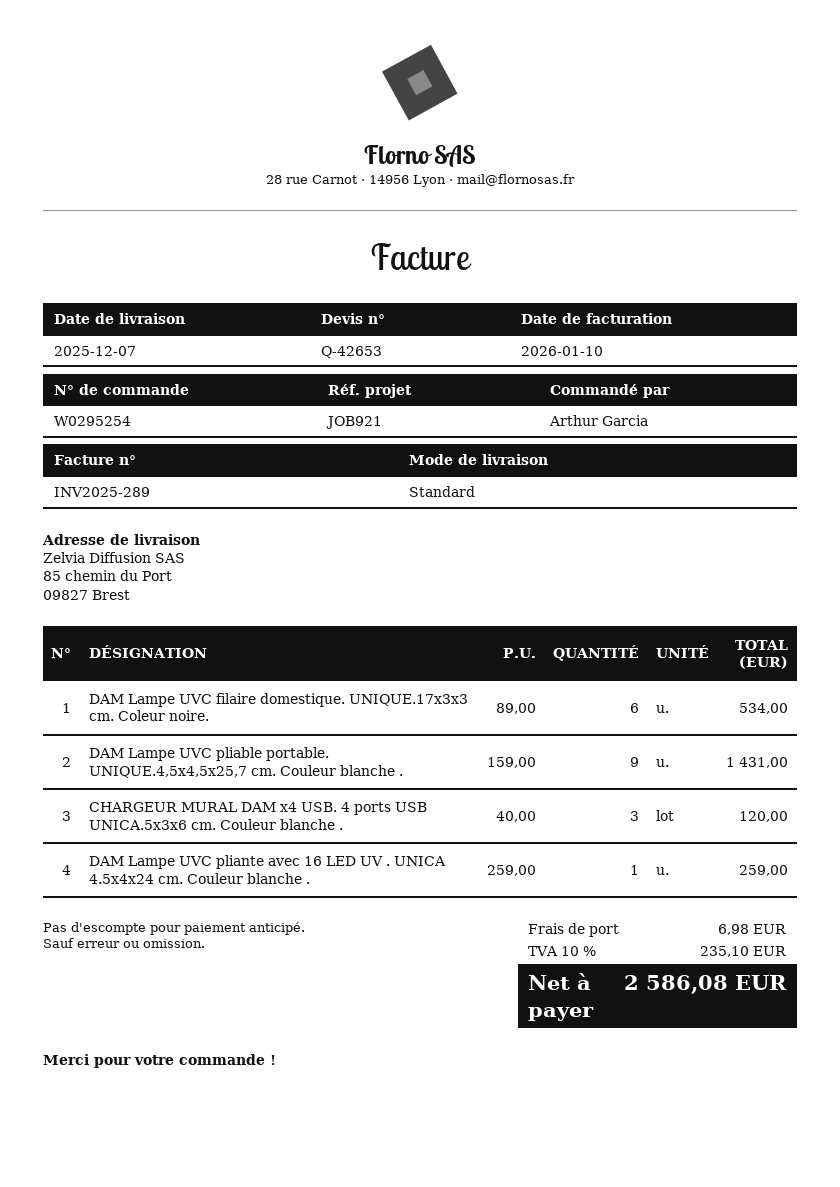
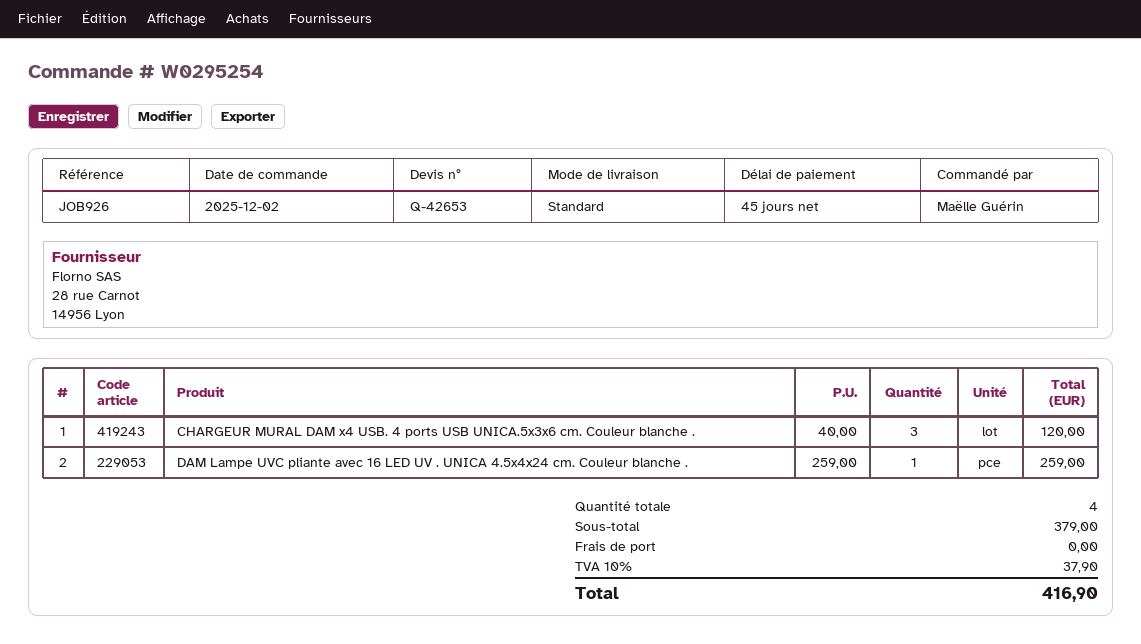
reference: JOB921 -> JOB926
ordered by: Arthur Garcia -> Maëlle Guérin
DAM Lampe UVC filaire domestique. UNIQUE.17x3x3 cm. Coleur noire.: 6 x 89.00 = 534.00 -> none
DAM Lampe UVC pliable portable. UNIQUE.4,5x4,5x25,7 cm. Couleur blanche .: 9 x 159.00 = 1431.00 -> none
shipping: 6.98 -> 0.00
tax: 10% = 235.10 -> 10% = 37.90
total: 2586.08 -> 416.90

